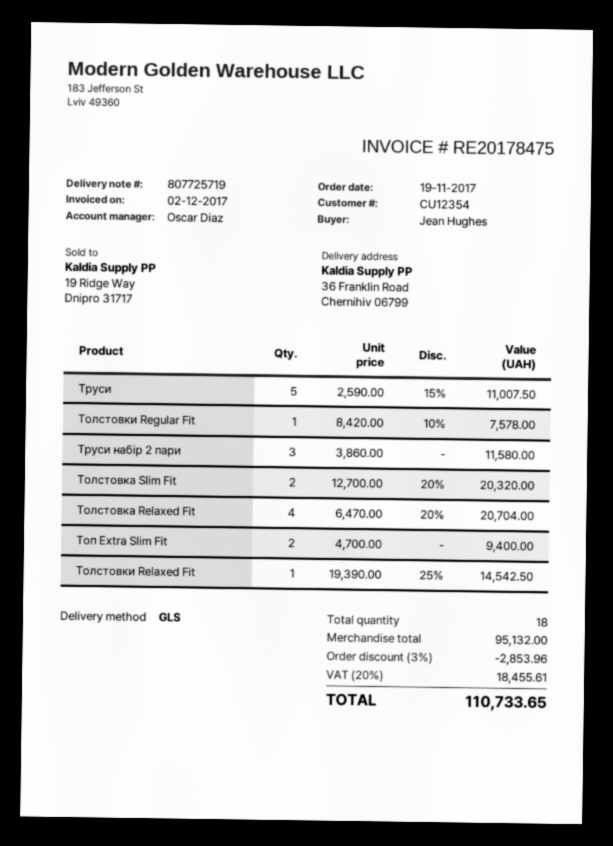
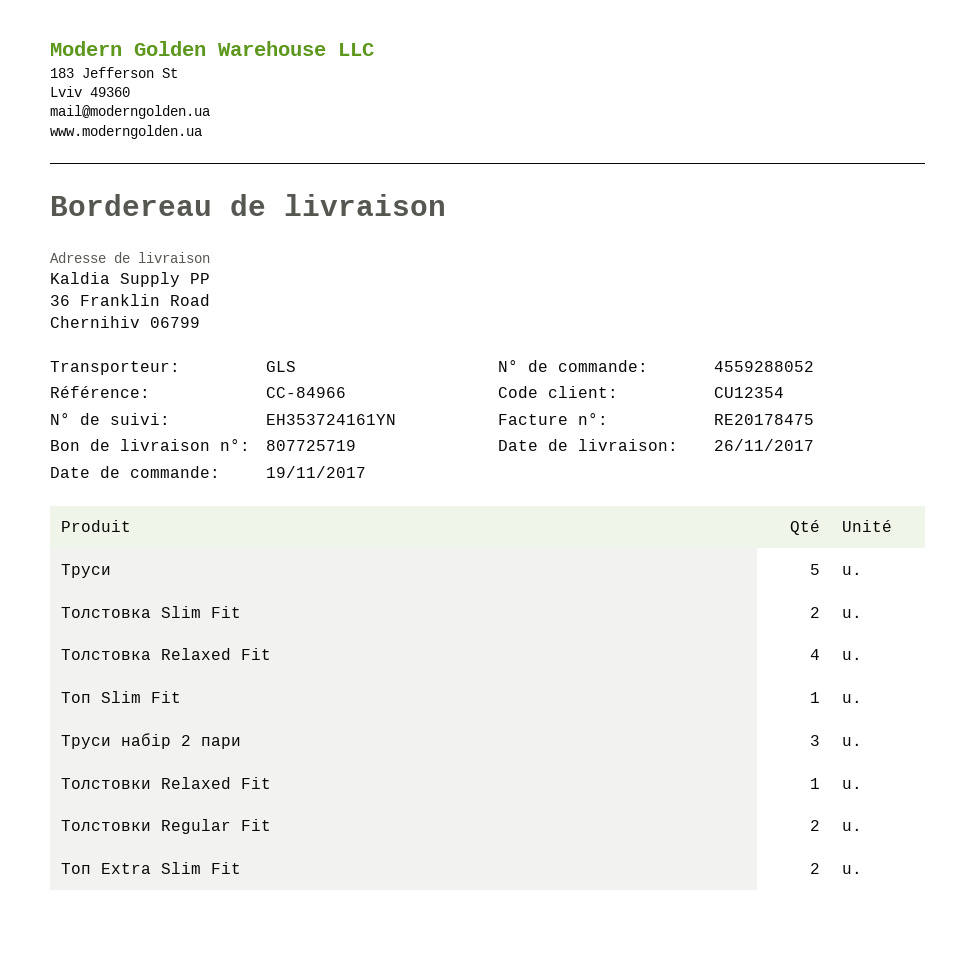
Толстовки Regular Fit: 1 -> 2
Топ Slim Fit: none -> 1

